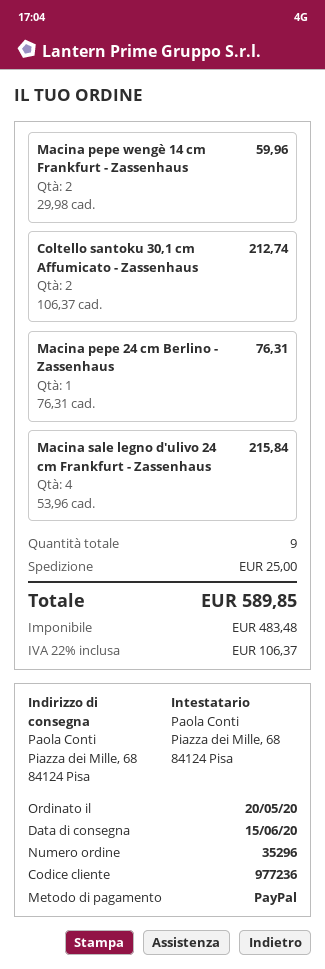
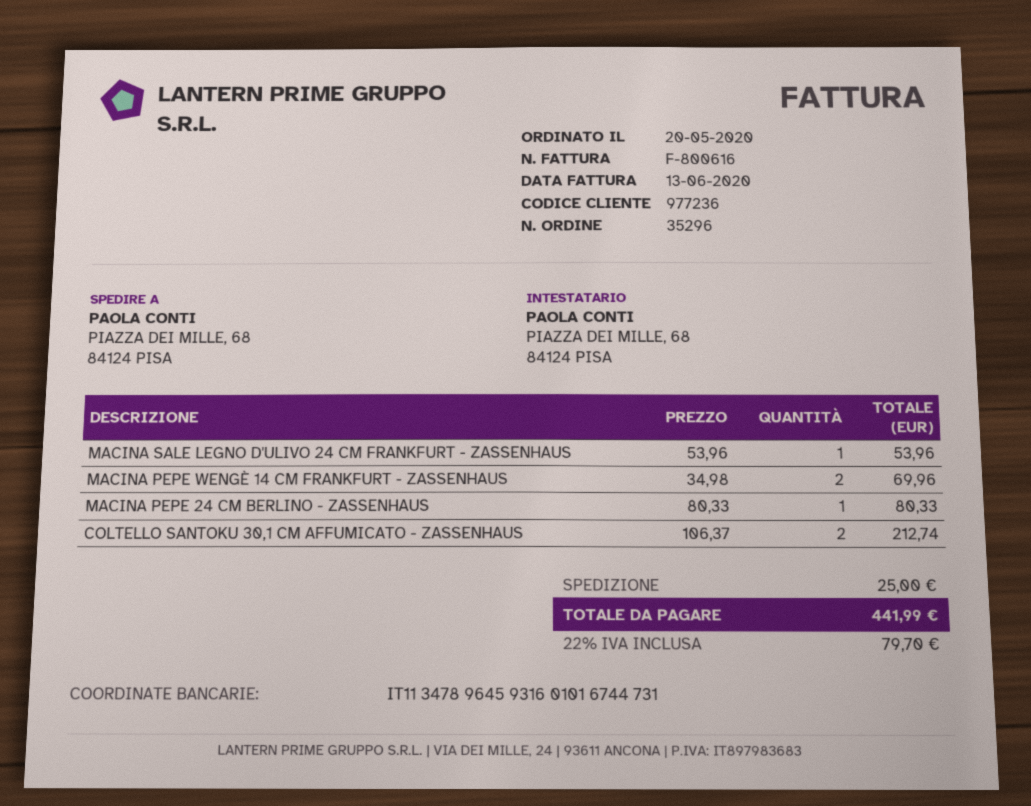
Macina pepe wengè 14 cm Frankfurt - Zassenhaus: 2 x 29.98 = 59.96 -> 2 x 34.98 = 69.96
Macina pepe 24 cm Berlino - Zassenhaus: 1 x 76.31 = 76.31 -> 1 x 80.33 = 80.33
Macina sale legno d'ulivo 24 cm Frankfurt - Zassenhaus: 4 x 53.96 = 215.84 -> 1 x 53.96 = 53.96
tax: 22% = 106.37 -> 22% = 79.70
total: 589.85 -> 441.99

